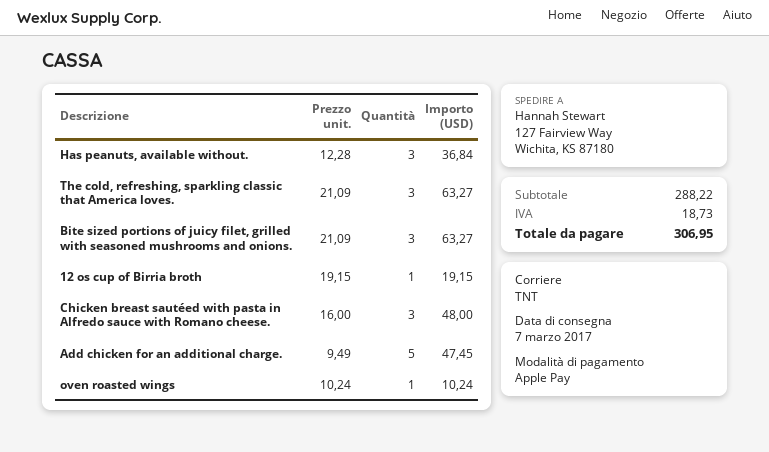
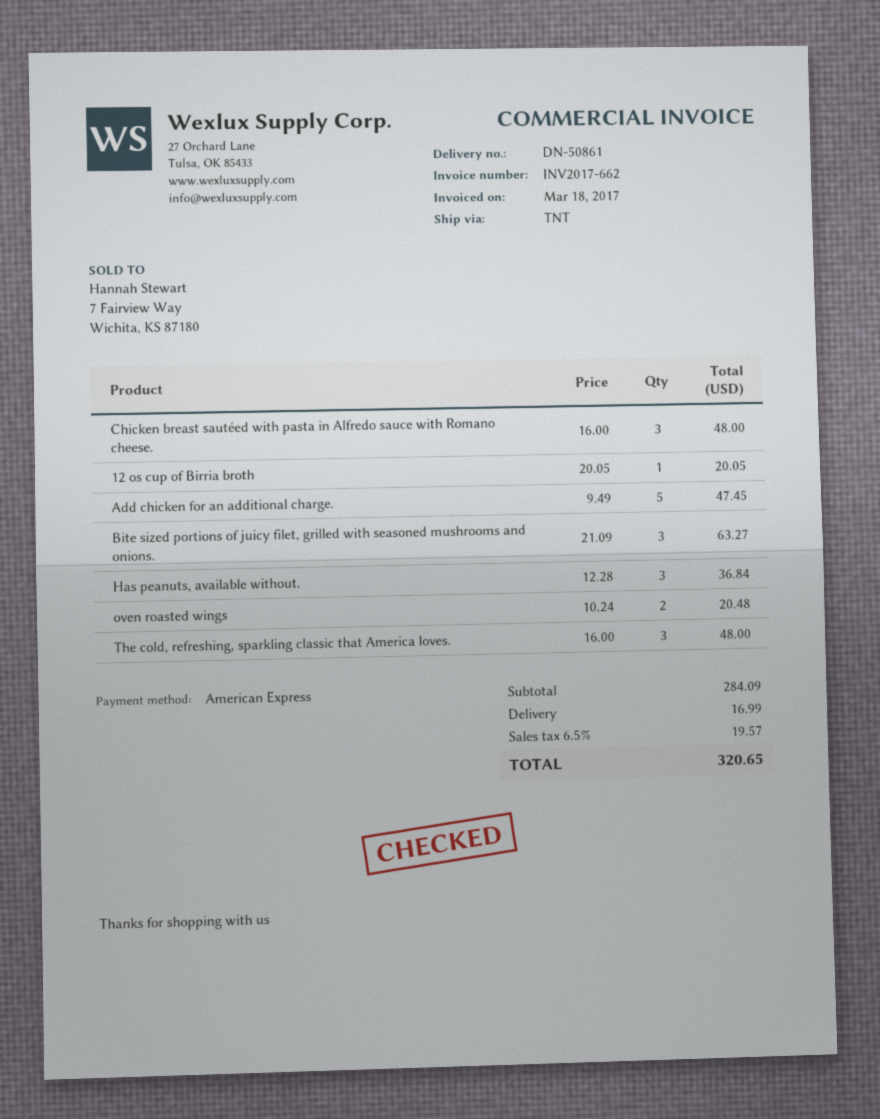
payment method: Apple Pay -> American Express
The cold, refreshing, sparkling classic that America loves.: 3 x 21.09 = 63.27 -> 3 x 16.00 = 48.00
12 os cup of Birria broth: 1 x 19.15 = 19.15 -> 1 x 20.05 = 20.05
oven roasted wings: 1 x 10.24 = 10.24 -> 2 x 10.24 = 20.48
subtotal: 288.22 -> 284.09
shipping: none -> 16.99
tax: 18.73 -> 19.57
total: 306.95 -> 320.65

